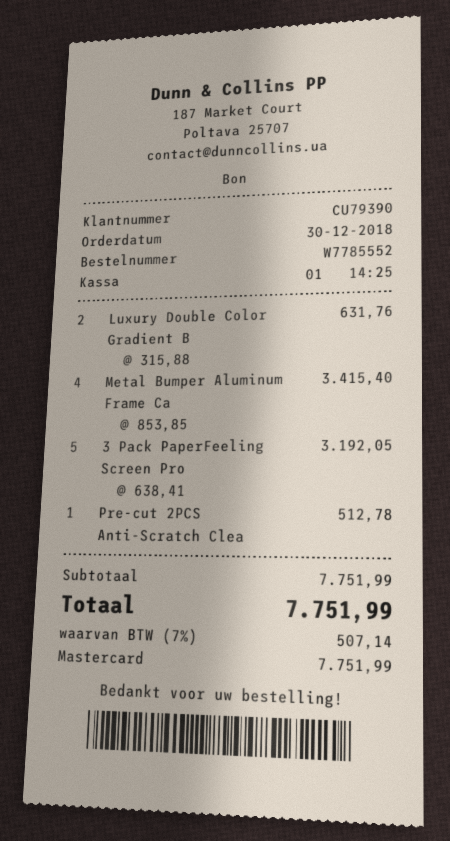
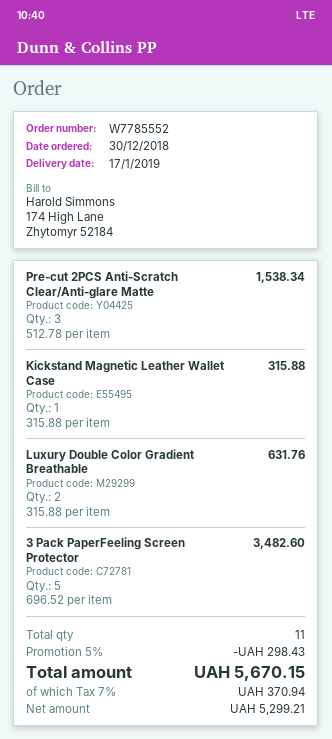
Metal Bumper Aluminum Frame Ca: 4 x 853.85 = 3415.40 -> none
3 Pack PaperFeeling Screen Pro: 5 x 638.41 = 3192.05 -> 5 x 696.52 = 3482.60
Pre-cut 2PCS Anti-Scratch Clea: 1 x 512.78 = 512.78 -> 3 x 512.78 = 1538.34
Kickstand Magnetic Leather Wallet Case: none -> 1 x 315.88 = 315.88
discount: none -> 5% = 298.43
tax: 7% = 507.14 -> 7% = 370.94
total: 7751.99 -> 5670.15

